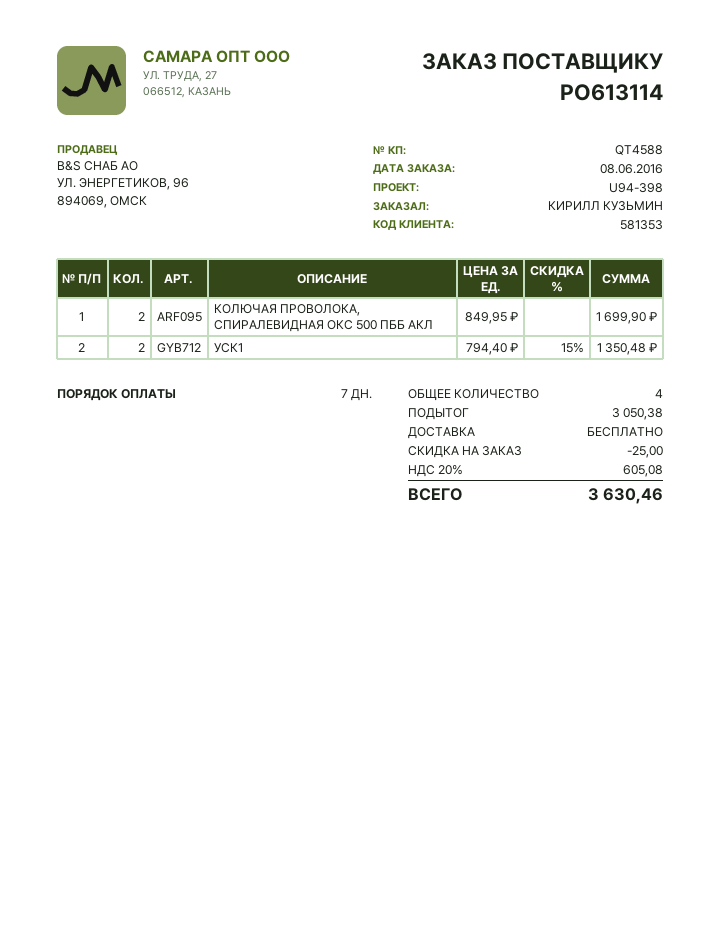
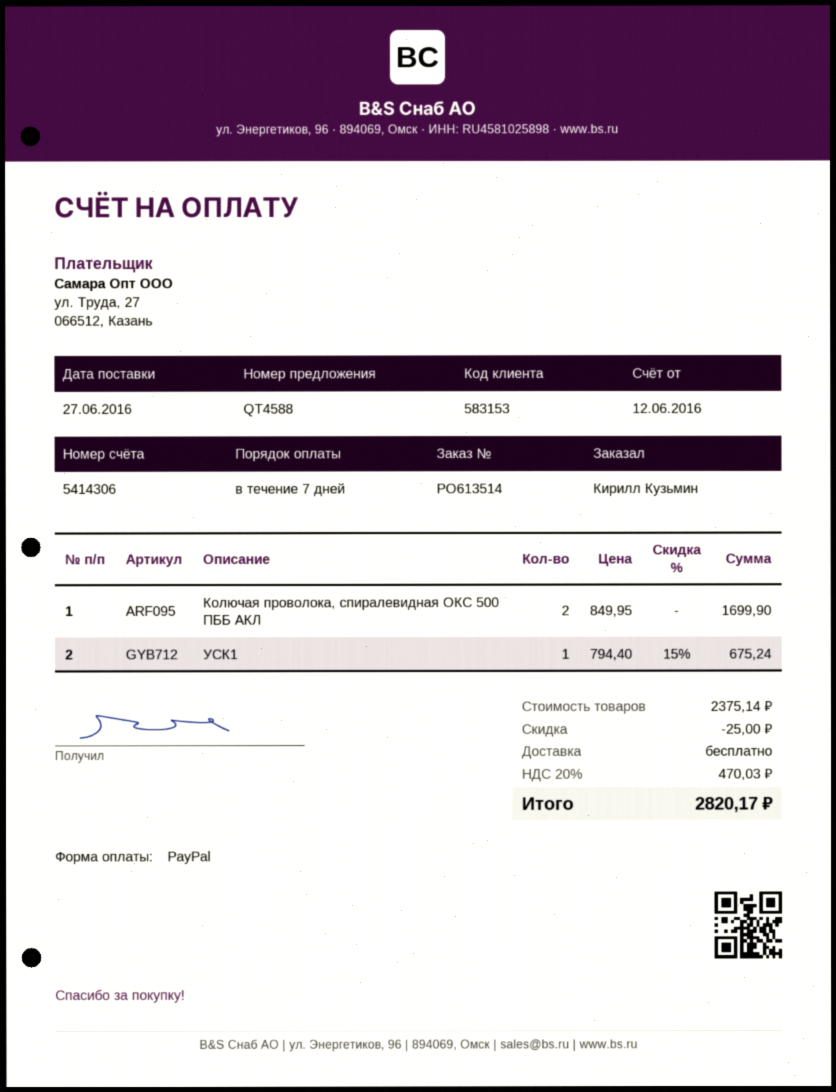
order number: PO613114 -> PO613514
customer number: 581353 -> 583153
УСК1: 2 x 794.40 - 15% = 1350.48 -> 1 x 794.40 - 15% = 675.24
subtotal: 3050.38 -> 2375.14
tax: 20% = 605.08 -> 20% = 470.03
total: 3630.46 -> 2820.17

